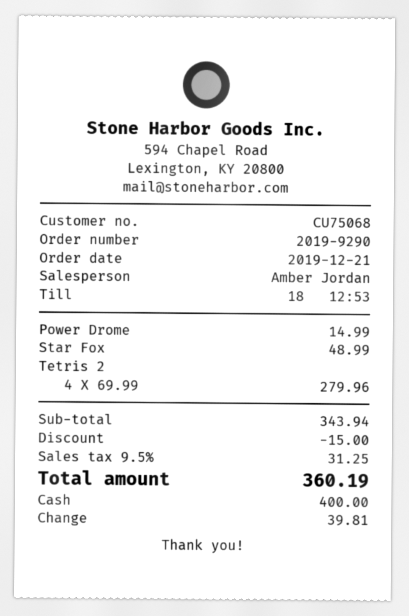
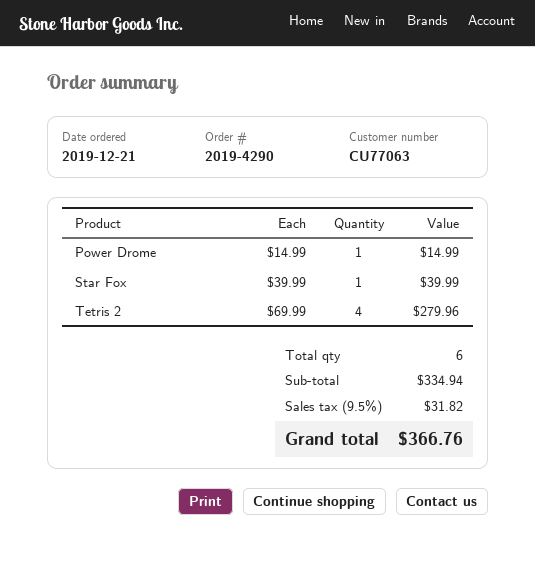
order number: 2019-9290 -> 2019-4290
customer number: CU75068 -> CU77063
Star Fox: 1 x 48.99 = 48.99 -> 1 x 39.99 = 39.99
subtotal: 343.94 -> 334.94
discount: 15.00 -> none
tax: 9.5% = 31.25 -> 9.5% = 31.82
total: 360.19 -> 366.76

